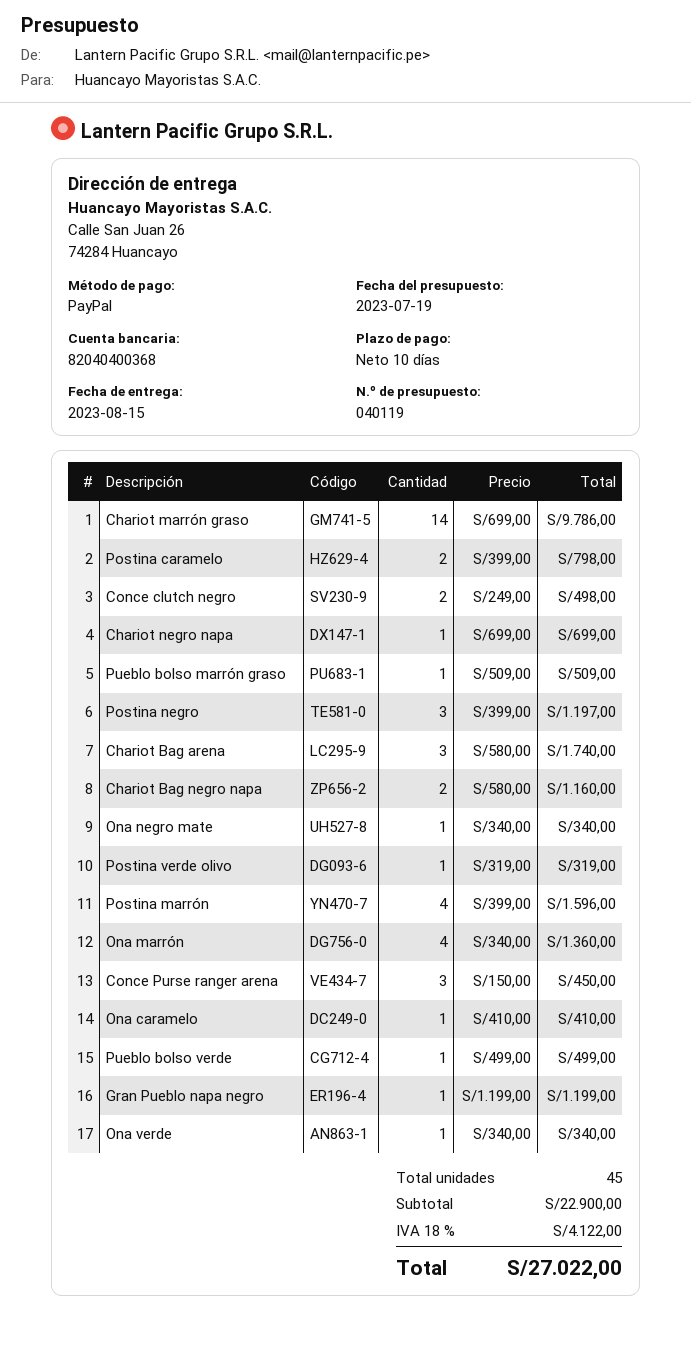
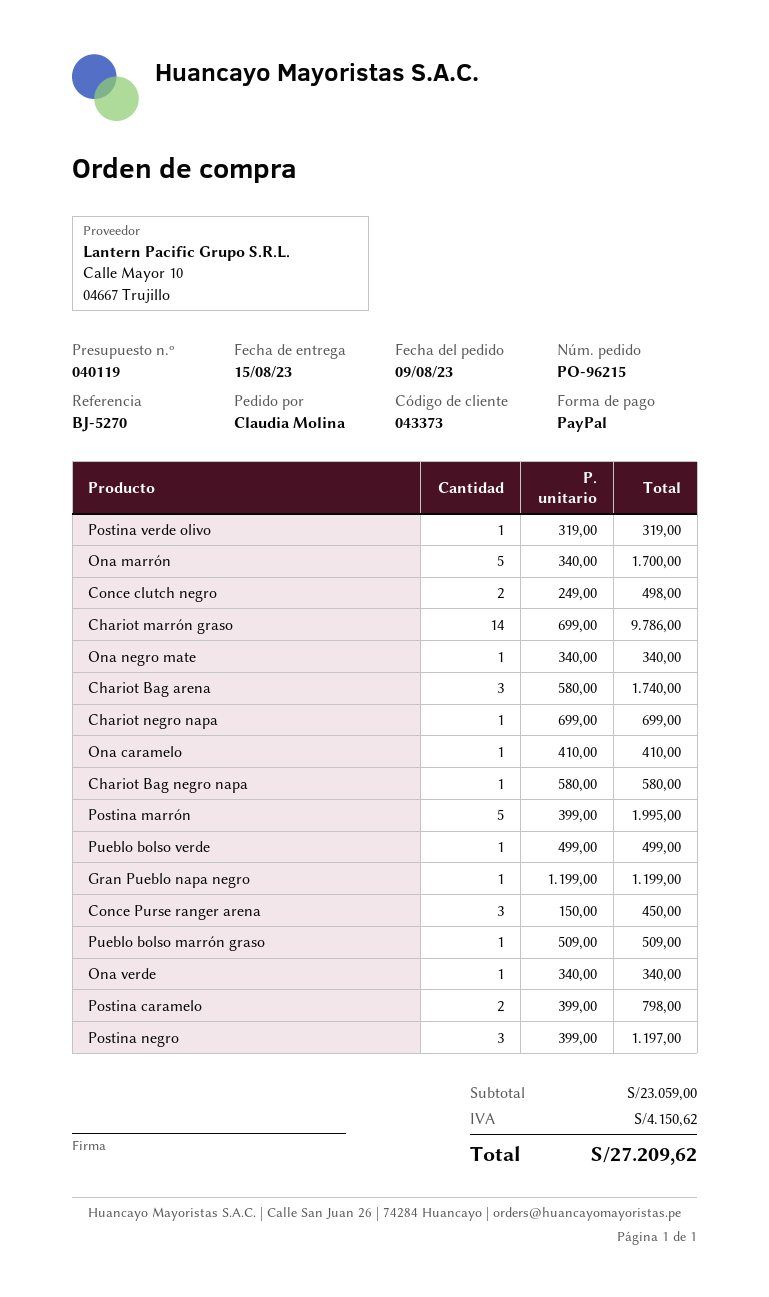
Chariot Bag negro napa: 2 x 580.00 = 1160.00 -> 1 x 580.00 = 580.00
Postina marrón: 4 x 399.00 = 1596.00 -> 5 x 399.00 = 1995.00
Ona marrón: 4 x 340.00 = 1360.00 -> 5 x 340.00 = 1700.00
subtotal: 22900.00 -> 23059.00
tax: 4122.00 -> 4150.62
total: 27022.00 -> 27209.62

